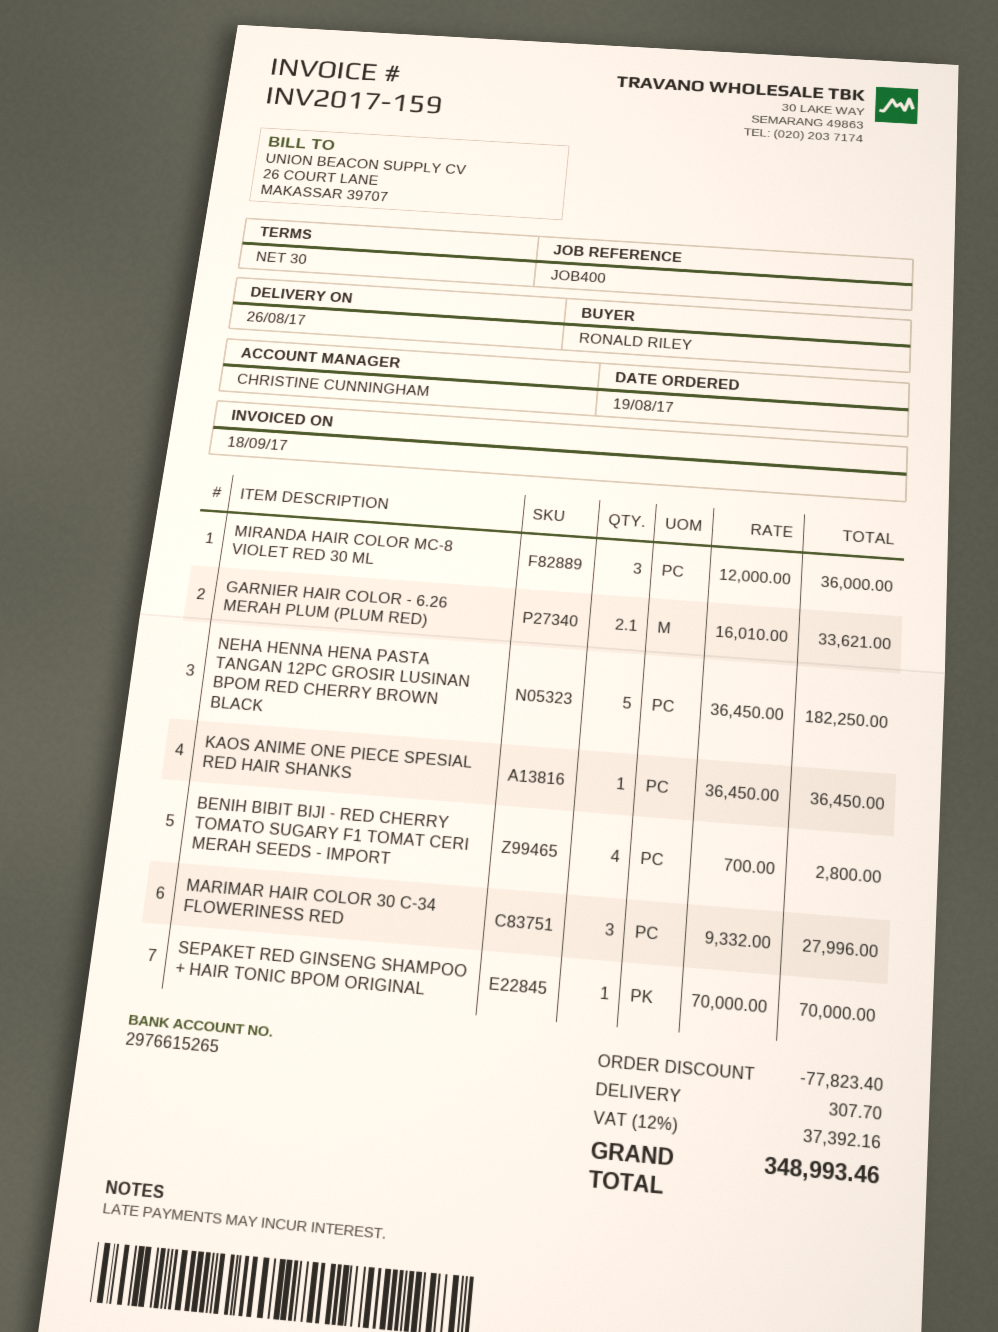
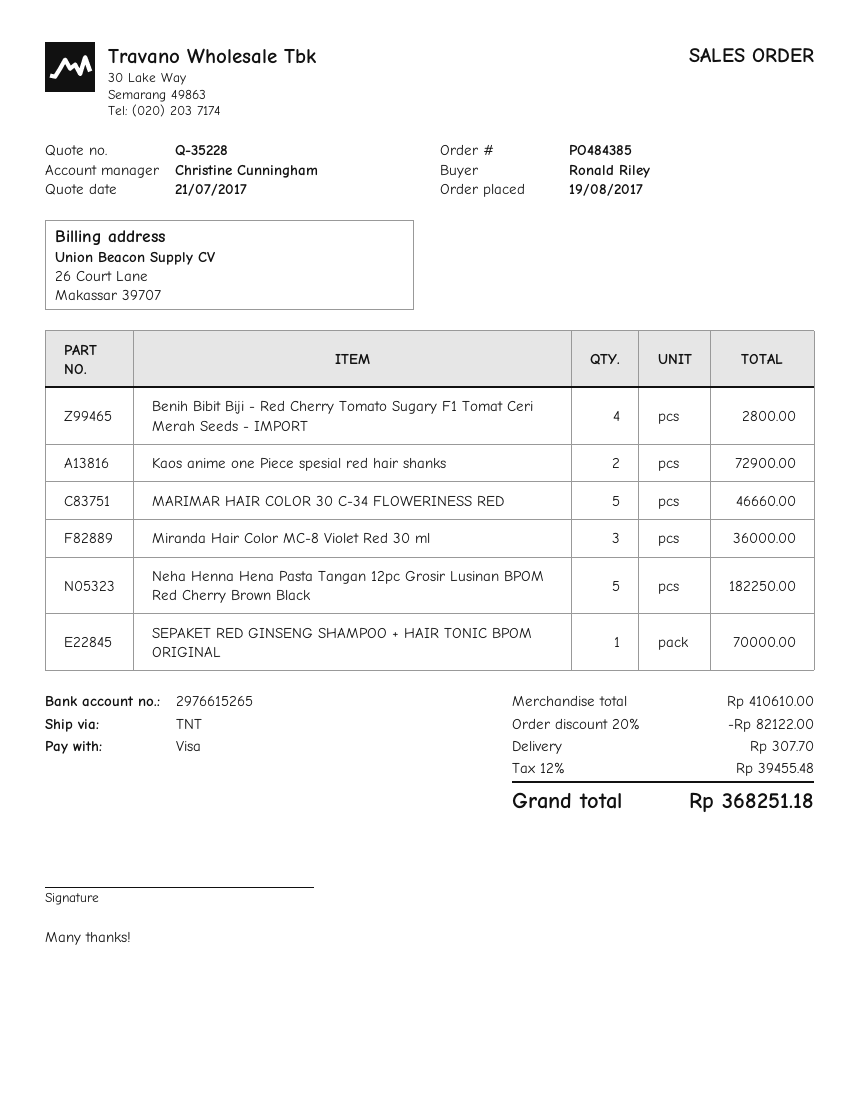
GARNIER HAIR COLOR - 6.26 MERAH PLUM (PLUM RED): 2.1 for 33621.00 -> none
KAOS ANIME ONE PIECE SPESIAL RED HAIR SHANKS: 1 for 36450.00 -> 2 for 72900.00
MARIMAR HAIR COLOR 30 C-34 FLOWERINESS RED: 3 for 27996.00 -> 5 for 46660.00
discount: 77823.40 -> 82122.00
tax: 12% = 37392.16 -> 12% = 39455.48
total: 348993.46 -> 368251.18

